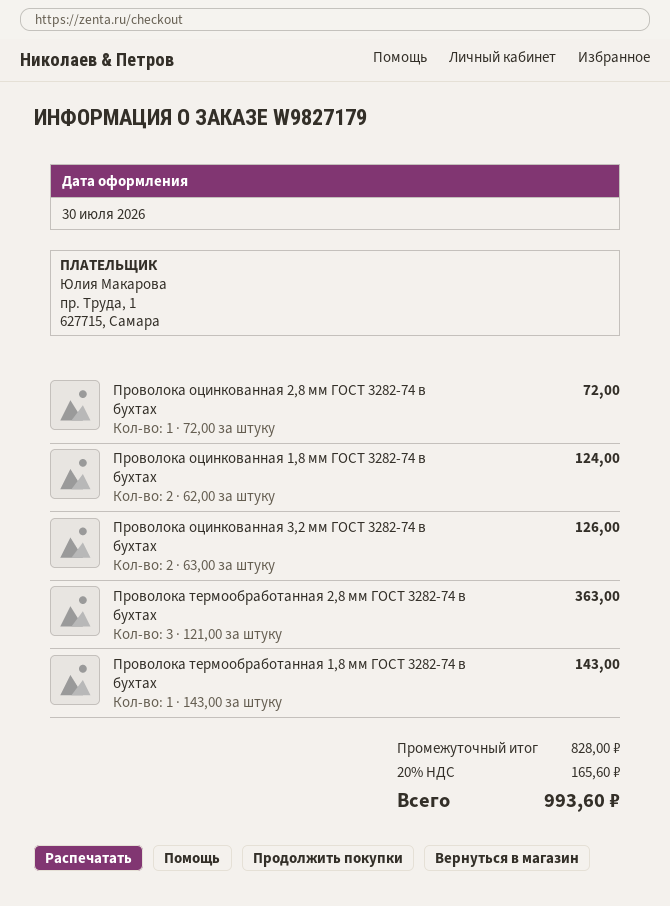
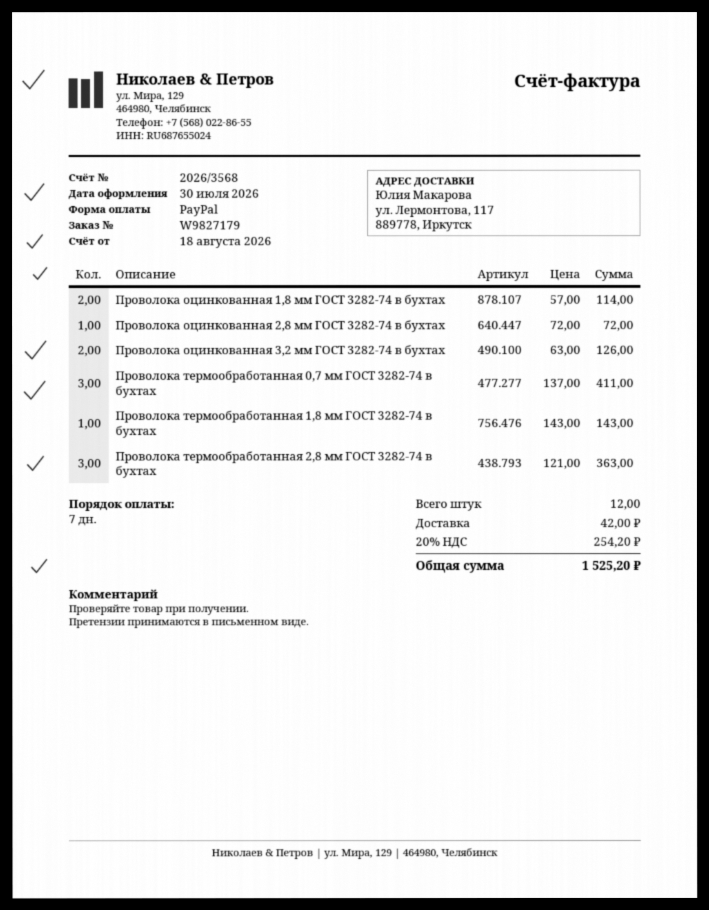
Проволока оцинкованная 1,8 мм ГОСТ 3282-74 в бухтах: 2 x 62.00 = 124.00 -> 2 x 57.00 = 114.00
Проволока термообработанная 0,7 мм ГОСТ 3282-74 в бухтах: none -> 3 x 137.00 = 411.00
shipping: none -> 42.00
tax: 20% = 165.60 -> 20% = 254.20
total: 993.60 -> 1525.20

